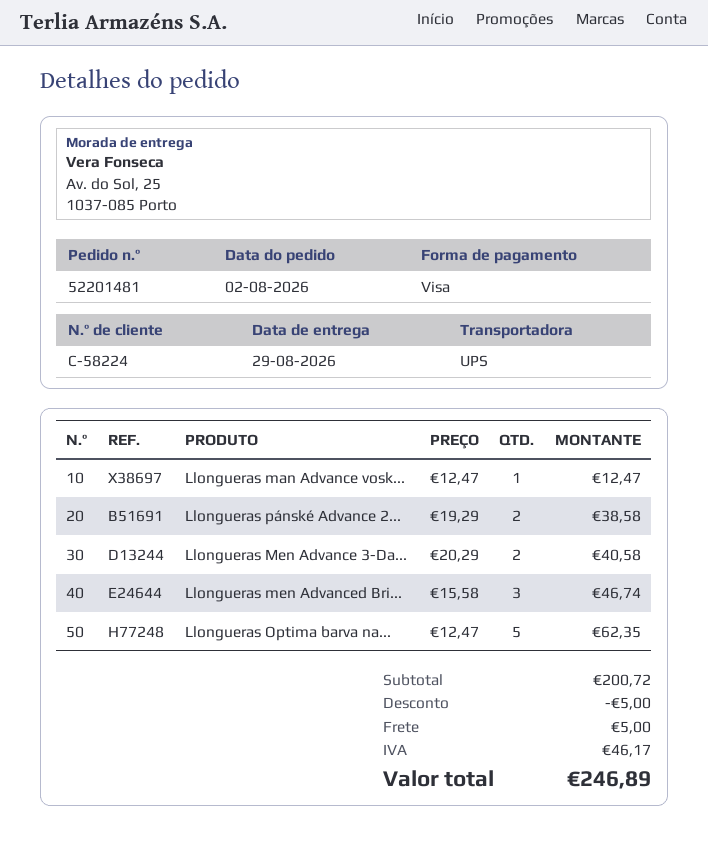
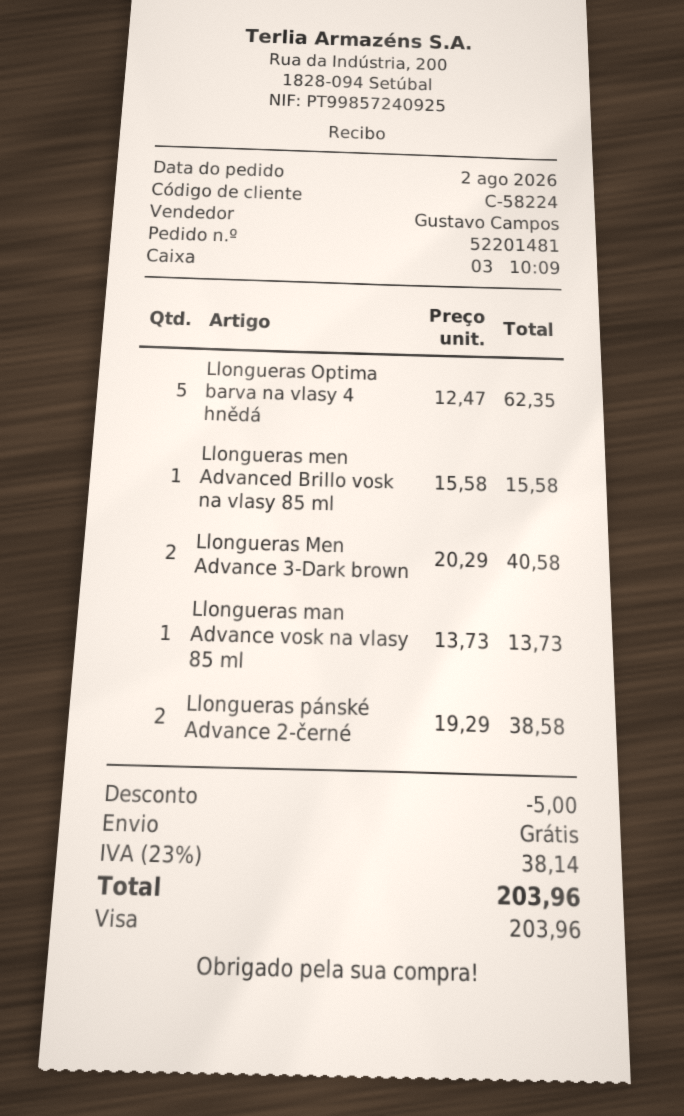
Llongueras man Advance vosk...: 1 x 12.47 = 12.47 -> 1 x 13.73 = 13.73
Llongueras men Advanced Bri...: 3 x 15.58 = 46.74 -> 1 x 15.58 = 15.58
shipping: 5.00 -> 0.00
tax: 46.17 -> 38.14
total: 246.89 -> 203.96

